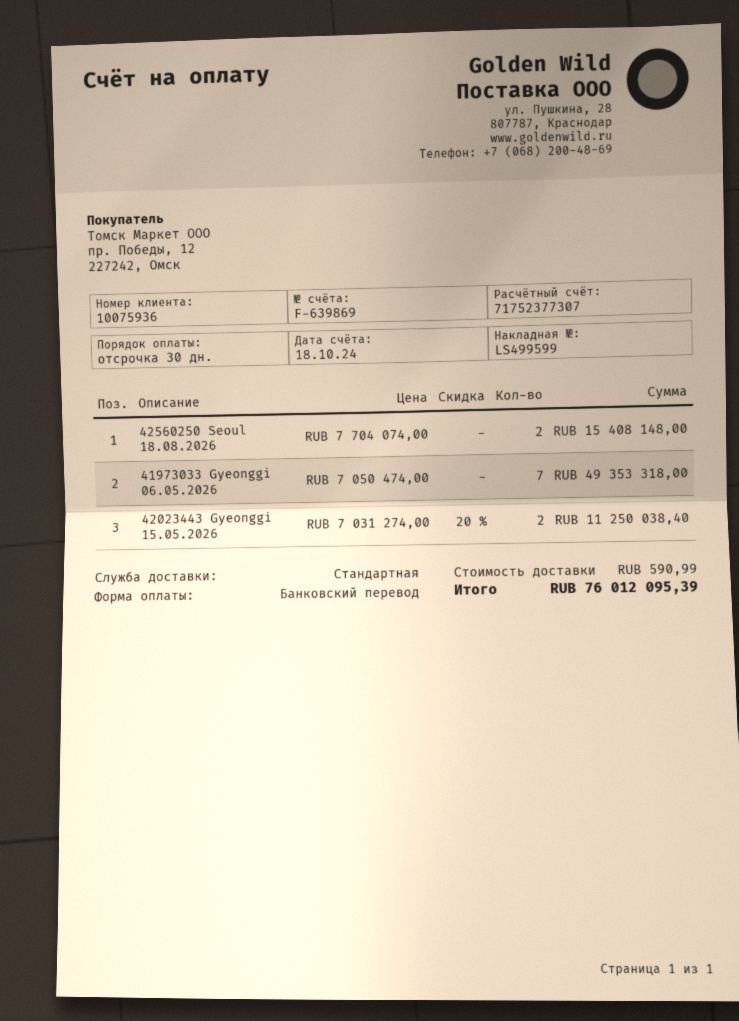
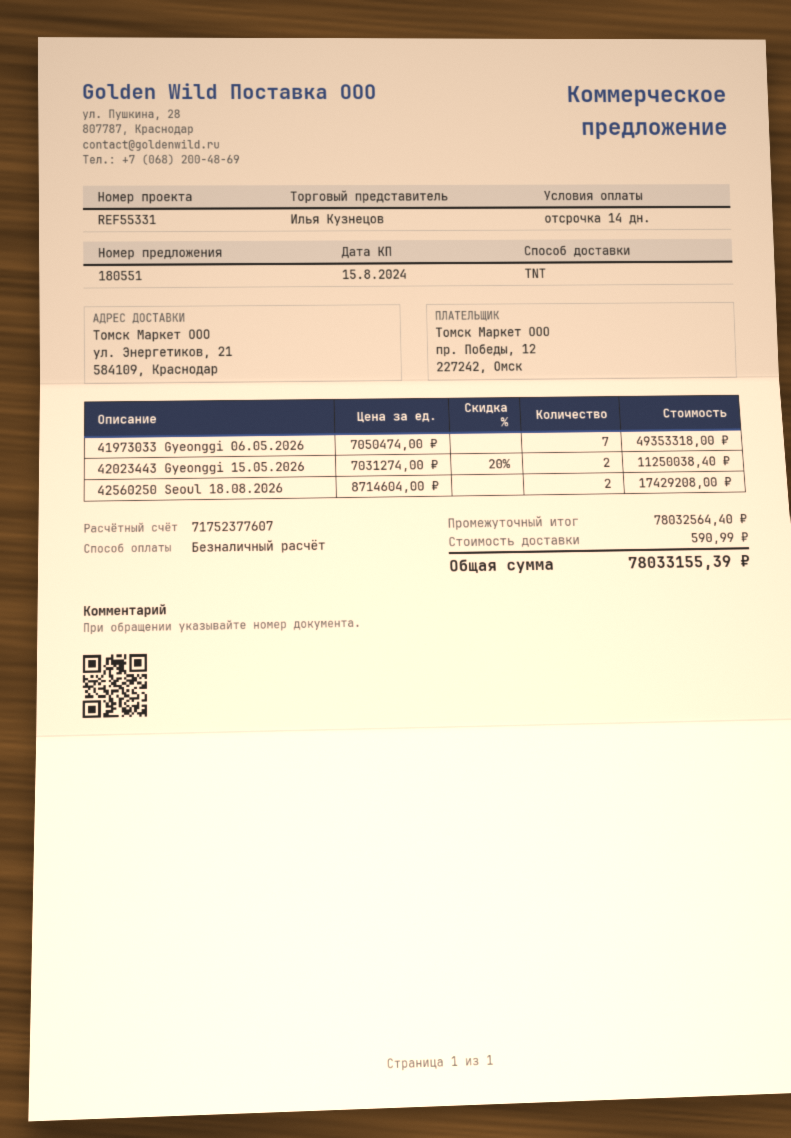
payment terms: 30 days -> 14 days
bank account: 71752377307 -> 71752377607
shipping method: standard -> TNT
42560250 Seoul 18.08.2026: 2 x 7704074.00 = 15408148.00 -> 2 x 8714604.00 = 17429208.00
total: 76012095.39 -> 78033155.39

